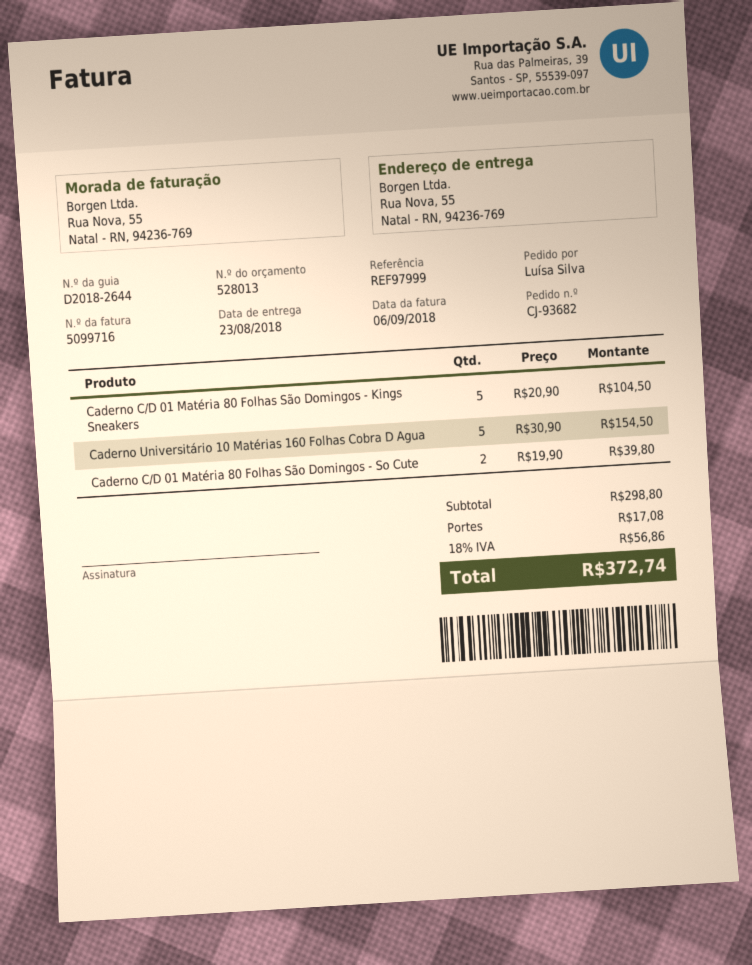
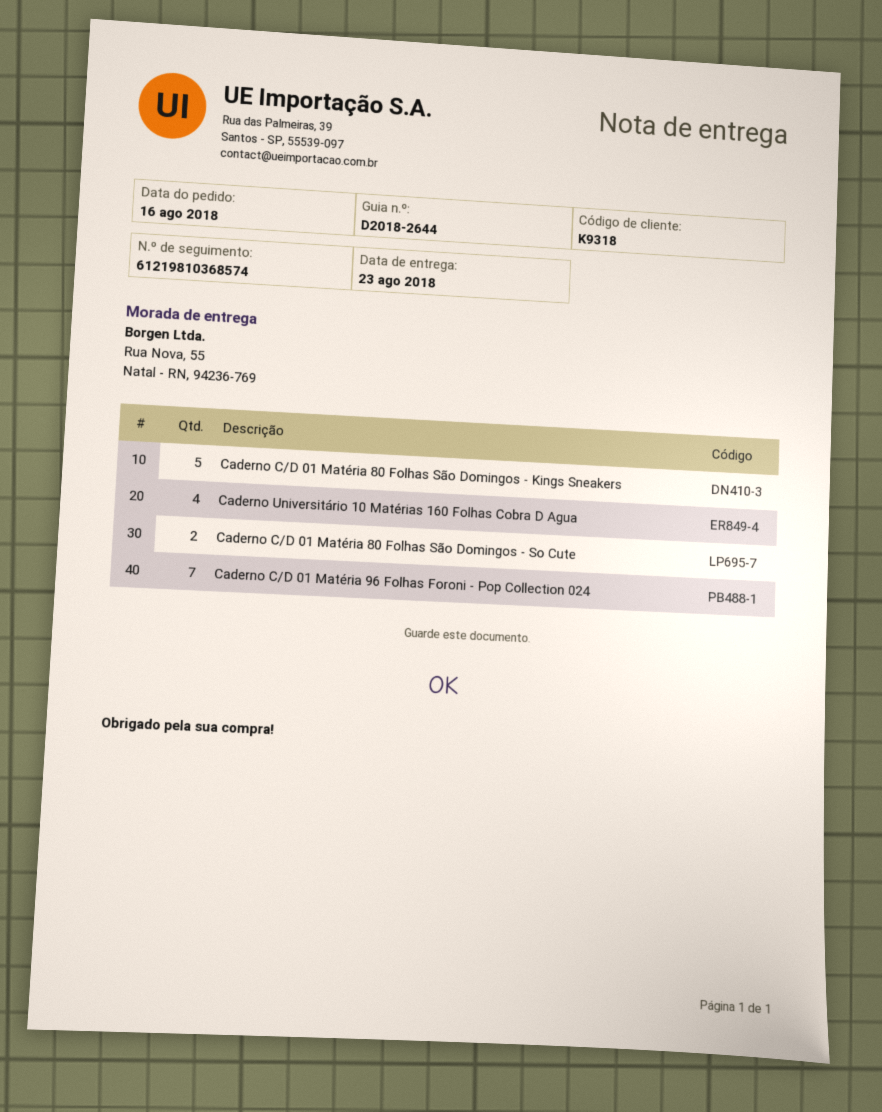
Caderno Universitário 10 Matérias 160 Folhas Cobra D Agua: 5 -> 4
Caderno C/D 01 Matéria 96 Folhas Foroni - Pop Collection 024: none -> 7

